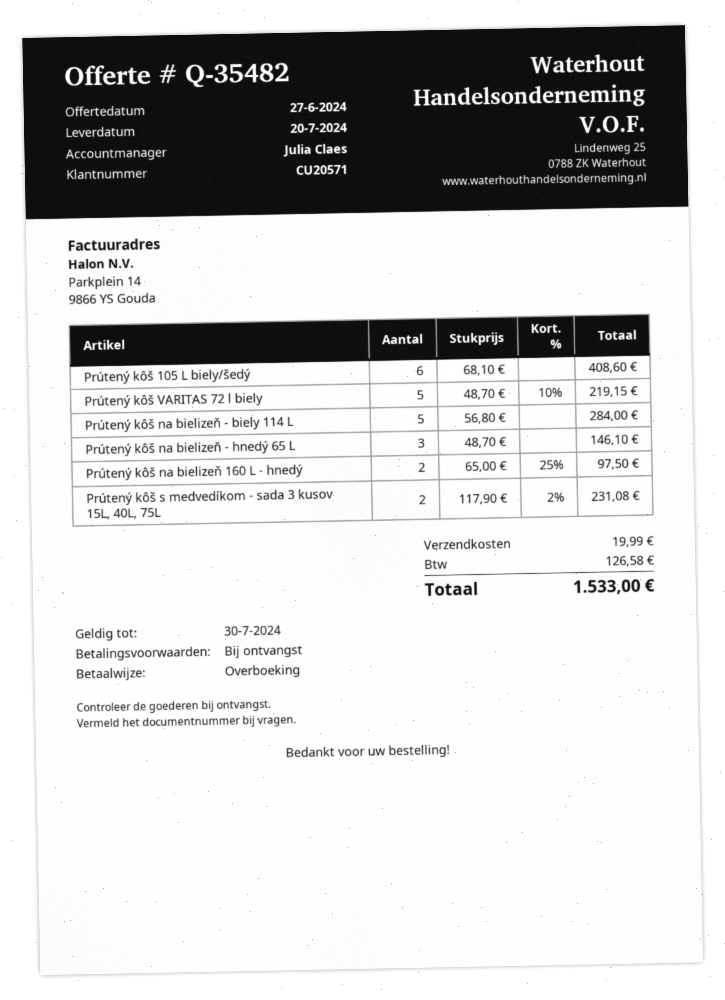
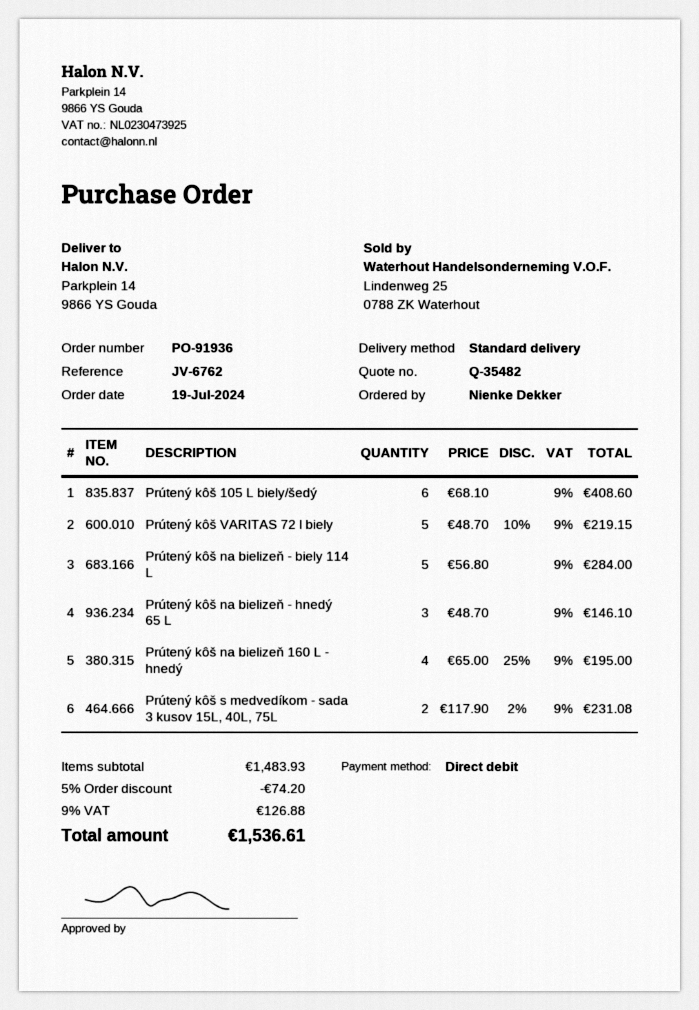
payment method: bank transfer -> direct debit
Prútený kôš na bielizeň 160 L - hnedý: 2 x 65.00 - 25% = 97.50 -> 4 x 65.00 - 25% = 195.00
discount: none -> 5% = 74.20
shipping: 19.99 -> none
tax: 126.58 -> 126.88
total: 1533.00 -> 1536.61

